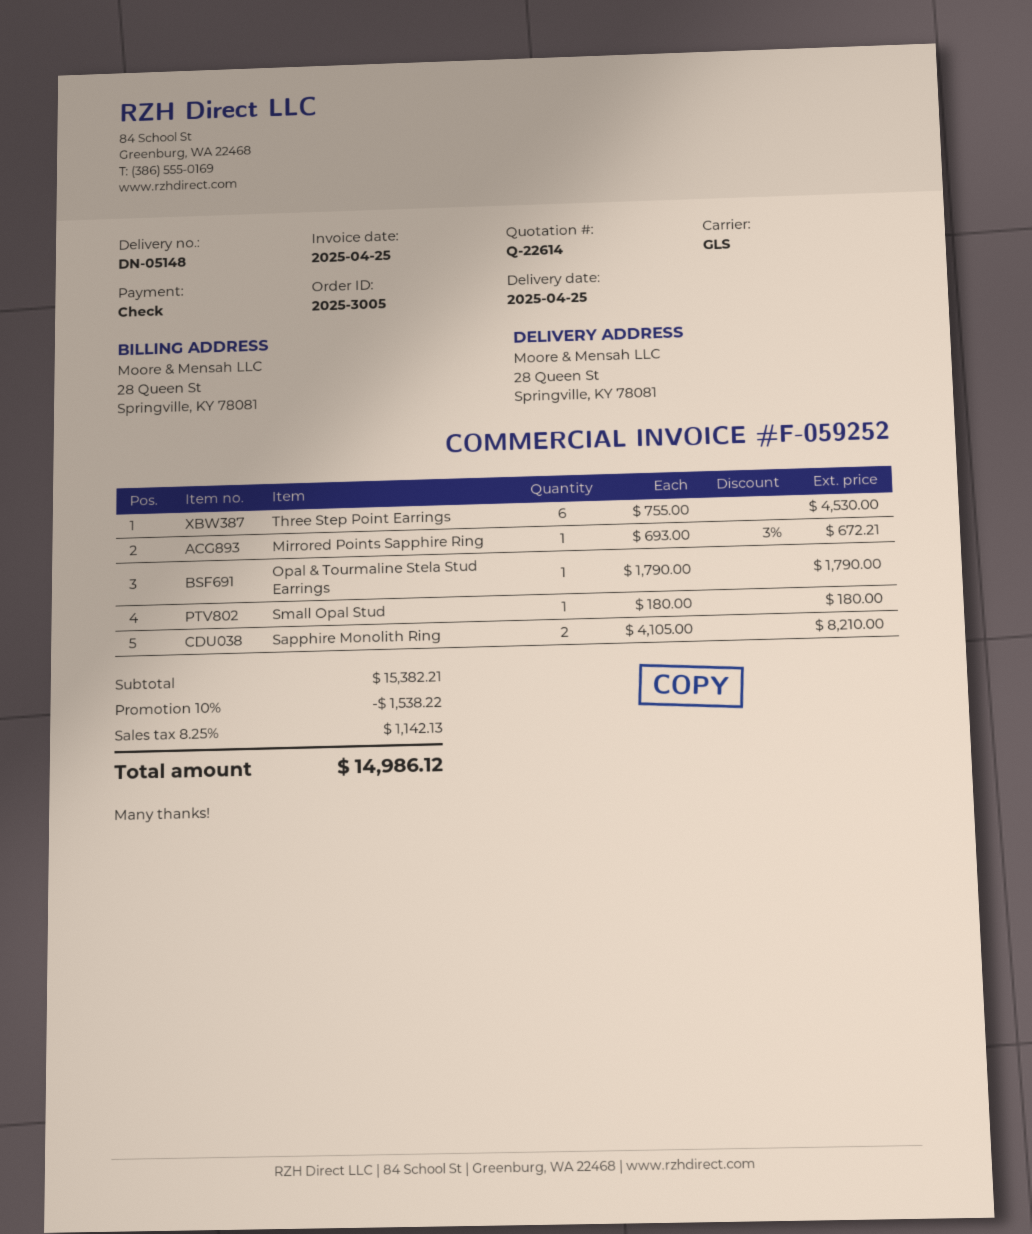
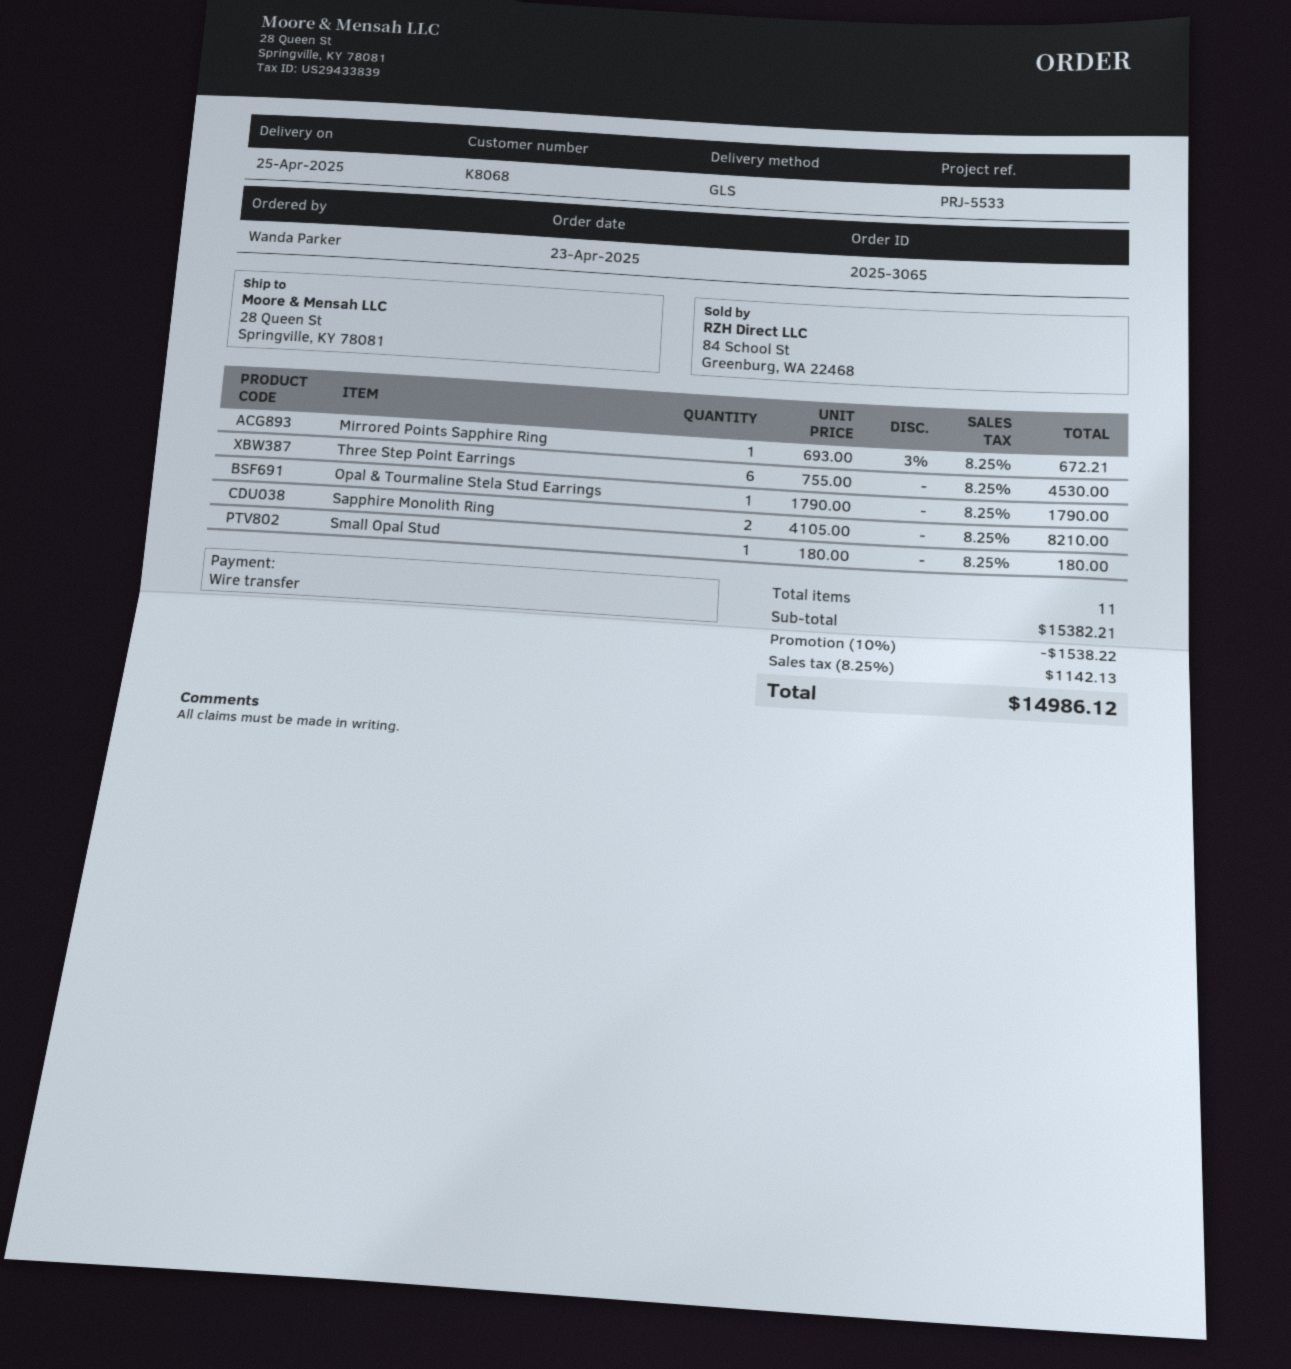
order number: 2025-3005 -> 2025-3065
payment method: cheque -> bank transfer

